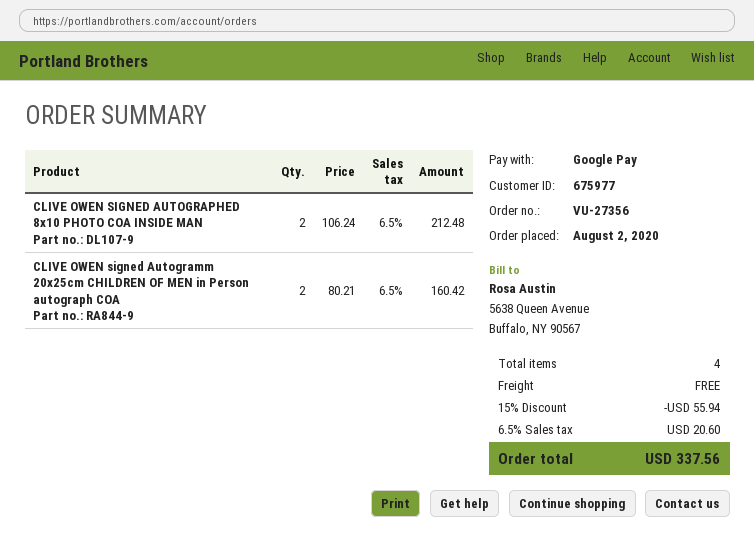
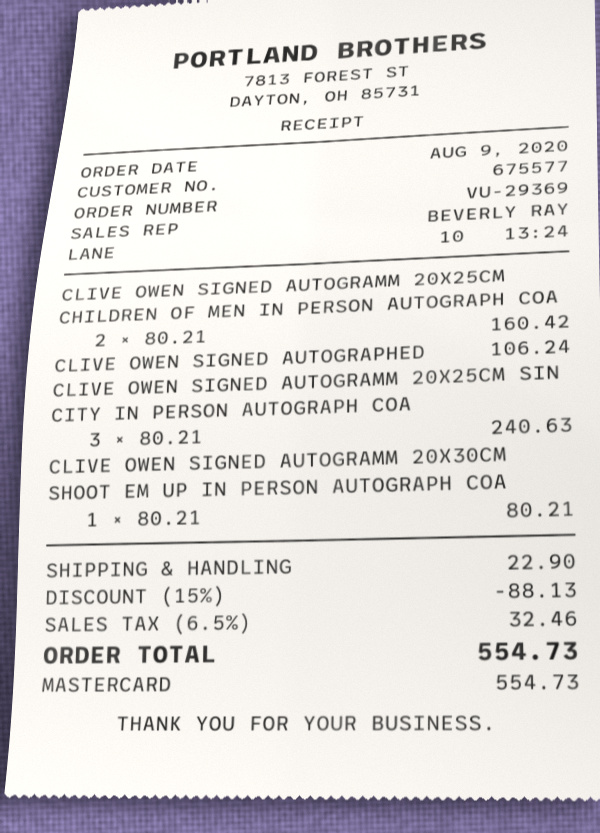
order number: VU-27356 -> VU-29369
order date: 2020-08-02 -> 2020-08-09
customer number: 675977 -> 675577
payment method: Google Pay -> Mastercard
CLIVE OWEN SIGNED AUTOGRAPHED 8x10 PHOTO COA INSIDE MAN: 2 x 106.24 = 212.48 -> 1 x 106.24 = 106.24
CLIVE OWEN SIGNED AUTOGRAMM 20X25CM SIN CITY IN PERSON AUTOGRAPH COA: none -> 3 x 80.21 = 240.63
CLIVE OWEN SIGNED AUTOGRAMM 20X30CM SHOOT EM UP IN PERSON AUTOGRAPH COA: none -> 1 x 80.21 = 80.21
discount: 15% = 55.94 -> 15% = 88.13
shipping: 0.00 -> 22.90
tax: 6.5% = 20.60 -> 6.5% = 32.46
total: 337.56 -> 554.73

